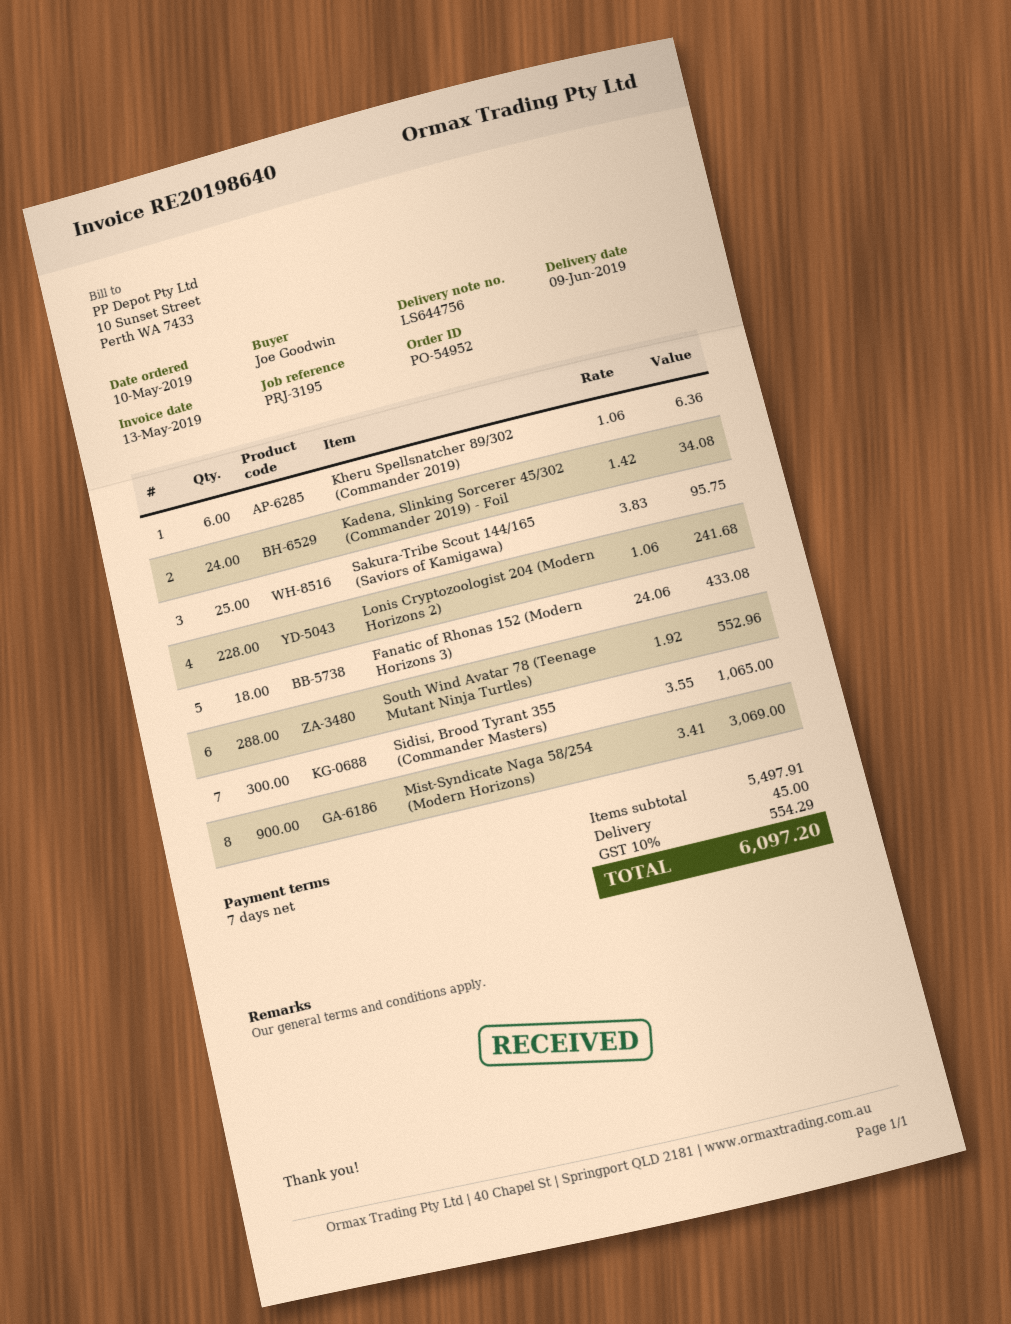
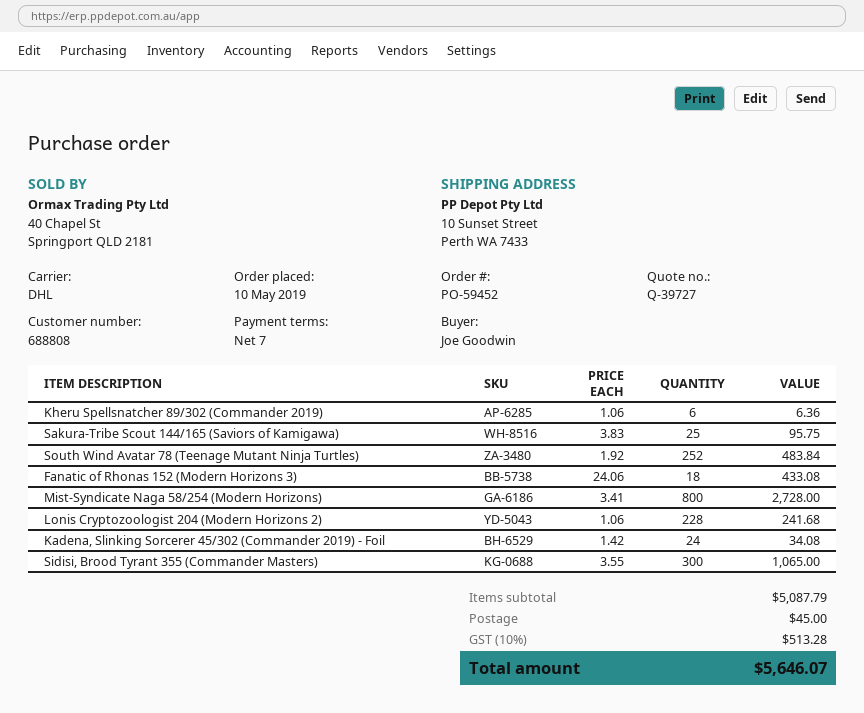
order number: PO-54952 -> PO-59452
South Wind Avatar 78 (Teenage Mutant Ninja Turtles): 288 x 1.92 = 552.96 -> 252 x 1.92 = 483.84
Mist-Syndicate Naga 58/254 (Modern Horizons): 900 x 3.41 = 3069.00 -> 800 x 3.41 = 2728.00
subtotal: 5497.91 -> 5087.79
tax: 10% = 554.29 -> 10% = 513.28
total: 6097.20 -> 5646.07

